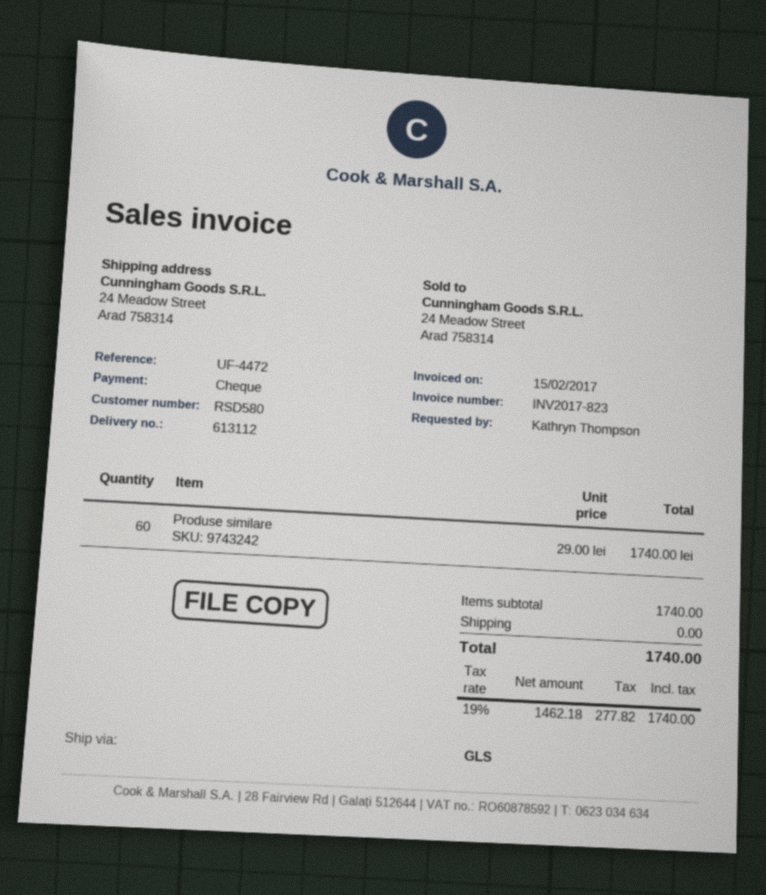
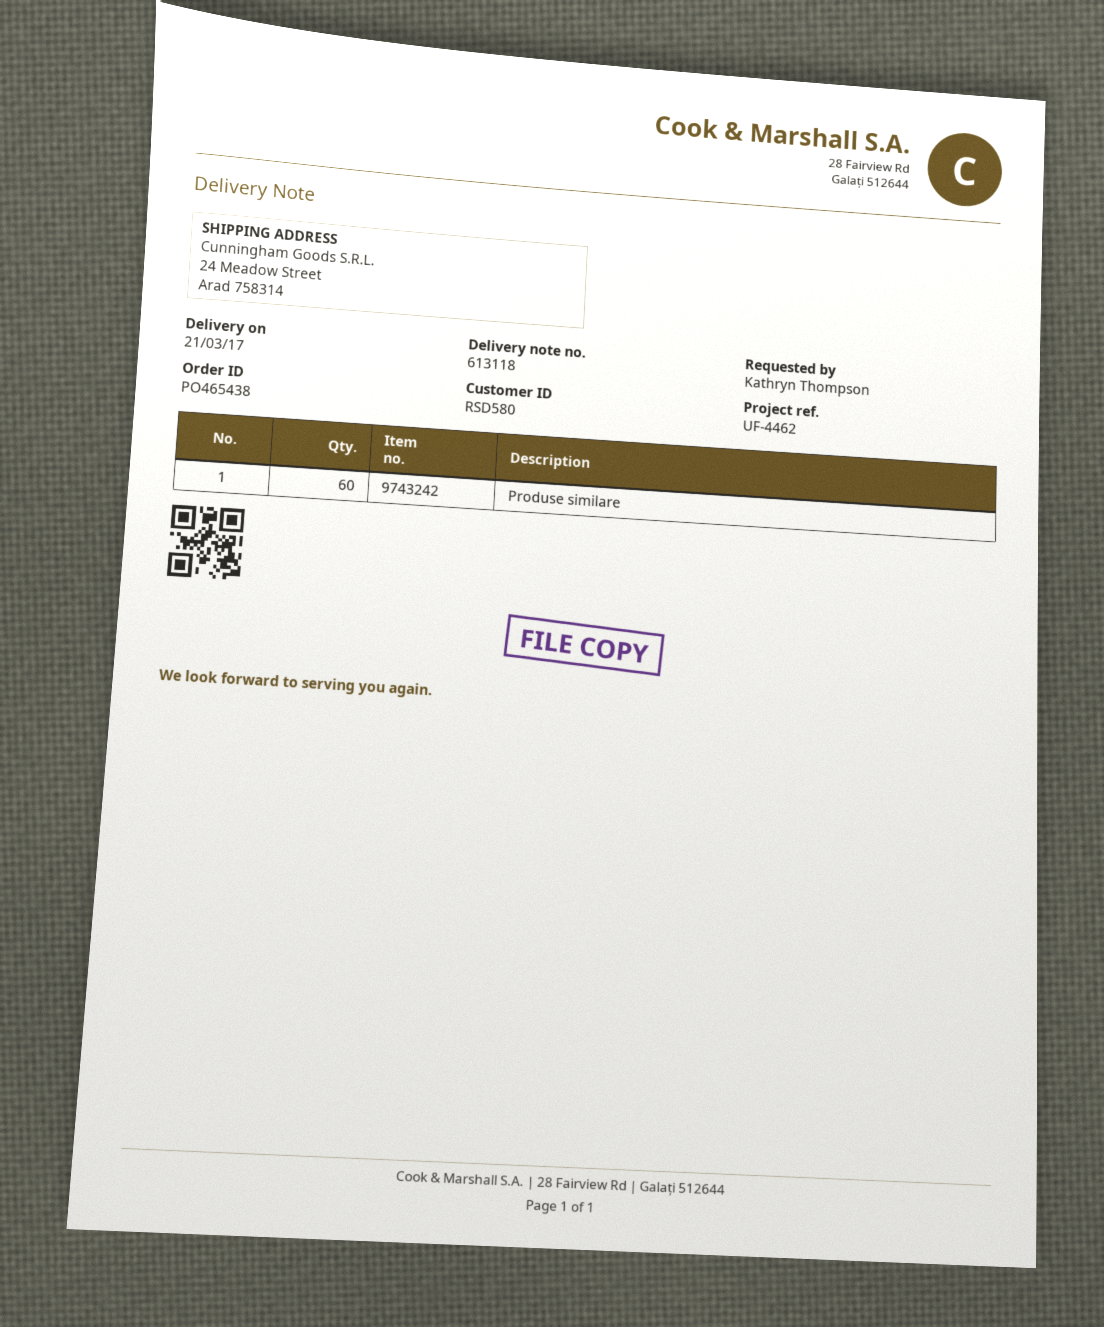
delivery note number: 613112 -> 613118
reference: UF-4472 -> UF-4462

